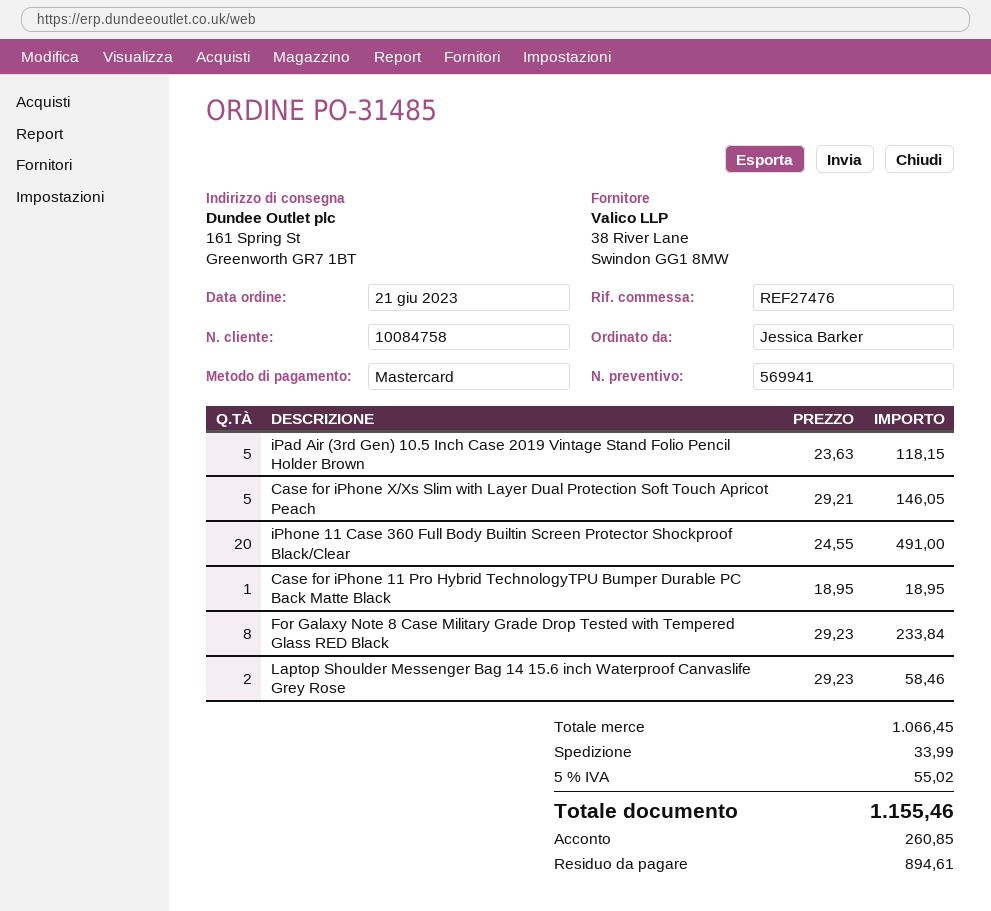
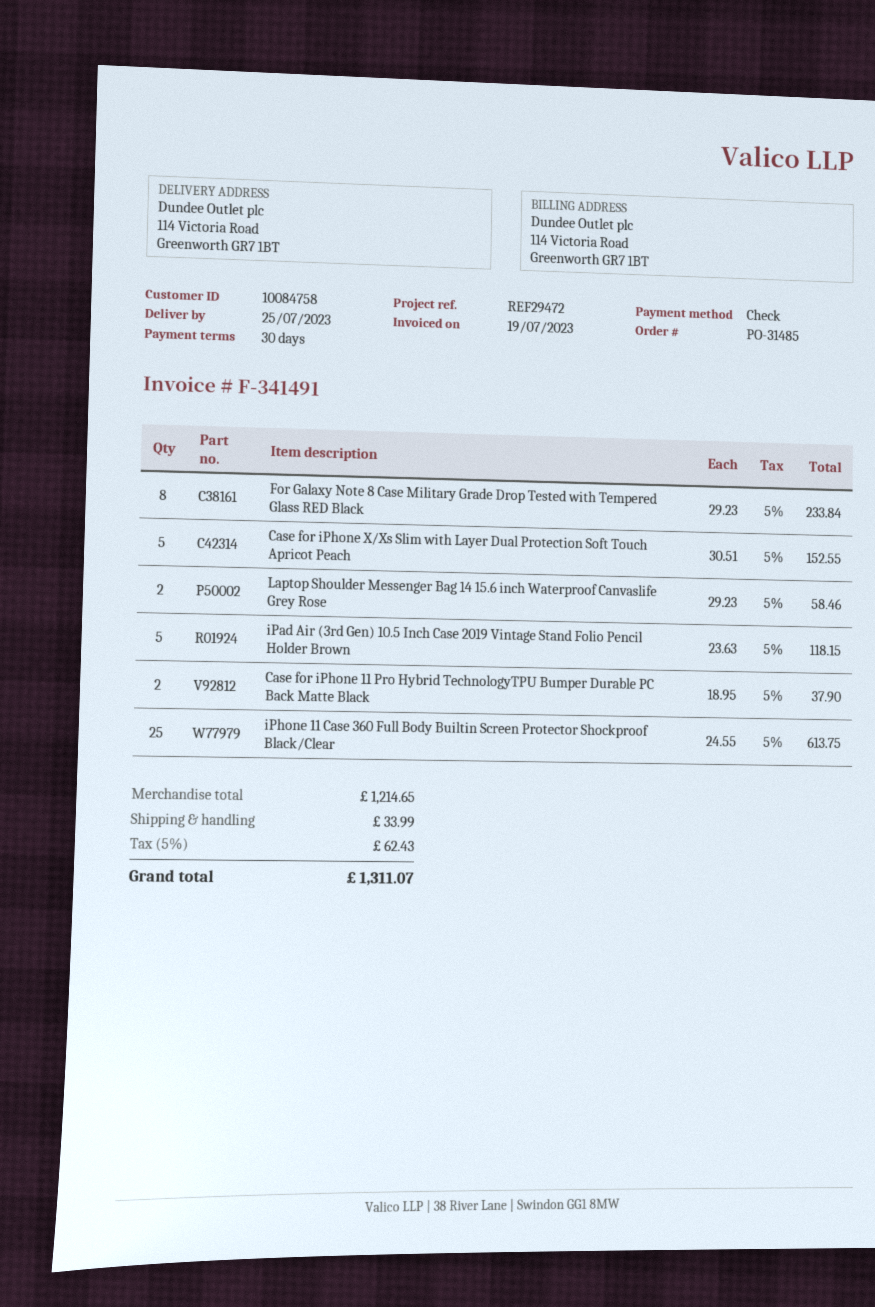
reference: REF27476 -> REF29472
payment method: Mastercard -> cheque
ship to: 161 Spring St, Greenworth GR7 1BT -> 114 Victoria Road, Greenworth GR7 1BT
Case for iPhone X/Xs Slim with Layer Dual Protection Soft Touch Apricot Peach: 5 x 29.21 = 146.05 -> 5 x 30.51 = 152.55
iPhone 11 Case 360 Full Body Builtin Screen Protector Shockproof Black/Clear: 20 x 24.55 = 491.00 -> 25 x 24.55 = 613.75
Case for iPhone 11 Pro Hybrid TechnologyTPU Bumper Durable PC Back Matte Black: 1 x 18.95 = 18.95 -> 2 x 18.95 = 37.90
subtotal: 1066.45 -> 1214.65
tax: 5% = 55.02 -> 5% = 62.43
total: 1155.46 -> 1311.07

